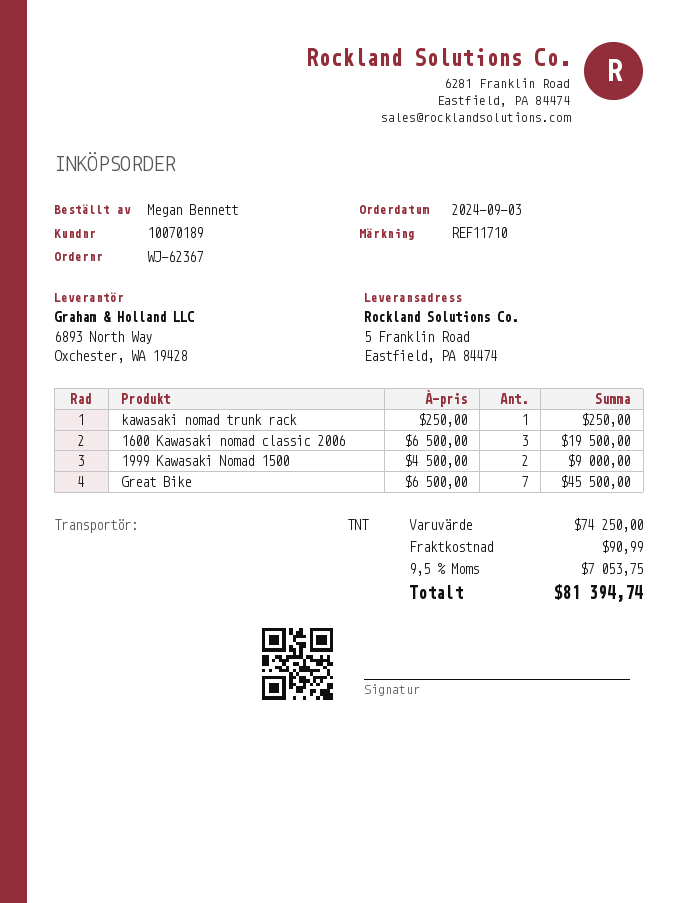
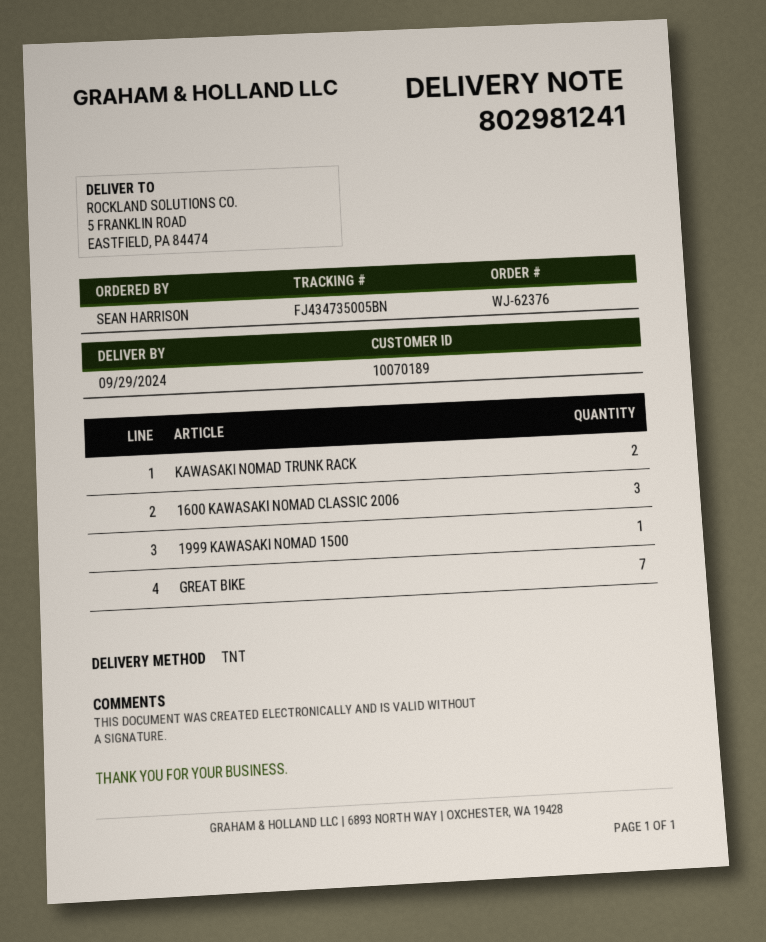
order number: WJ-62367 -> WJ-62376
ordered by: Megan Bennett -> SEAN HARRISON
kawasaki nomad trunk rack: 1 -> 2
1999 Kawasaki Nomad 1500: 2 -> 1

